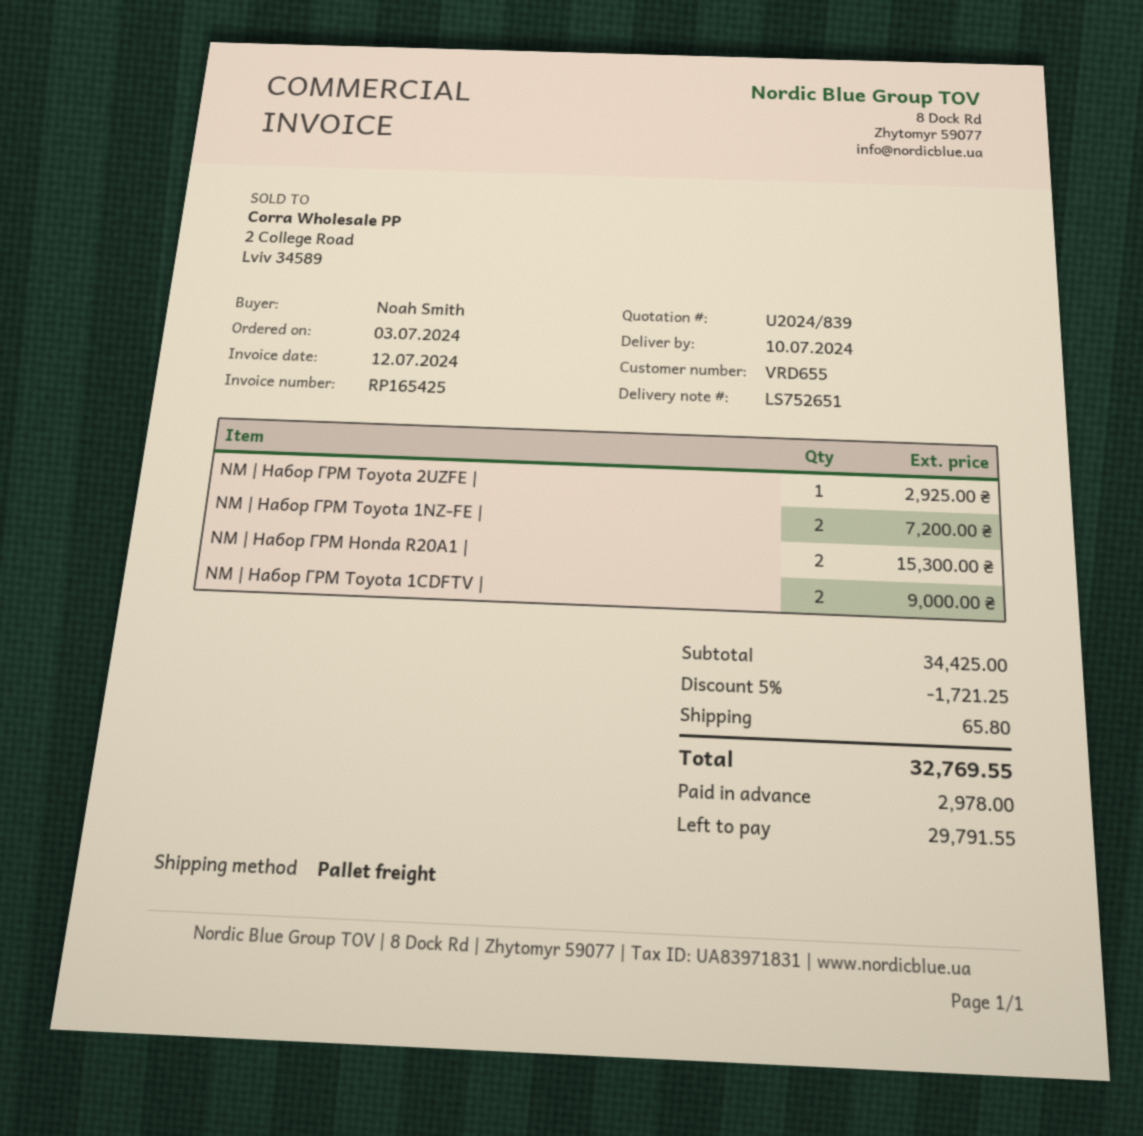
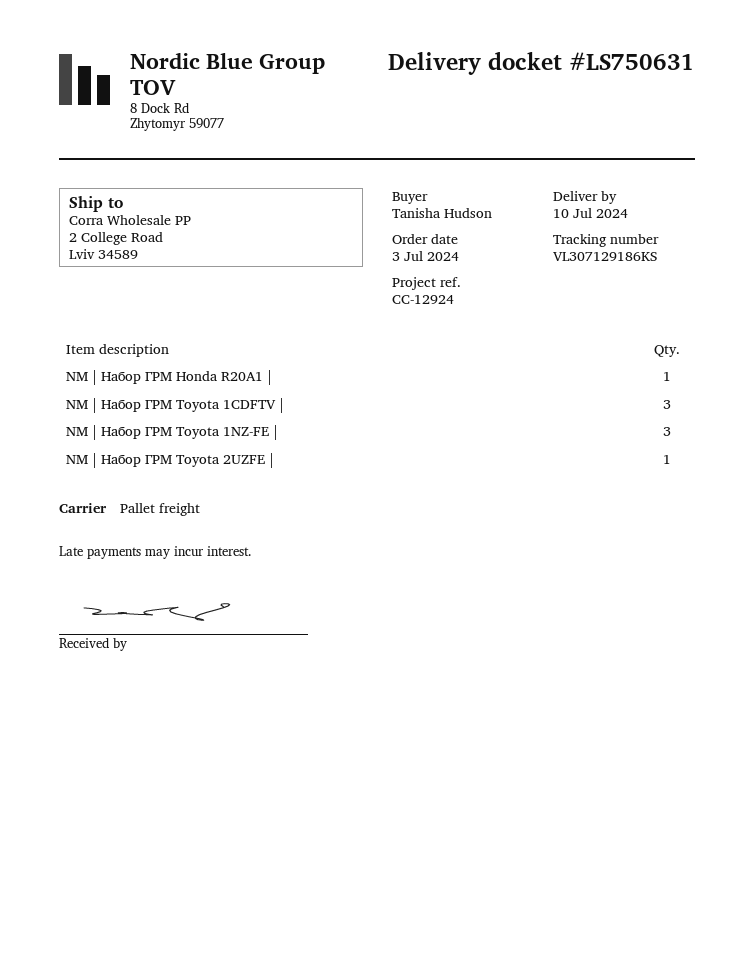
delivery note number: LS752651 -> LS750631
ordered by: Noah Smith -> Tanisha Hudson
NM | Набор ГРМ Toyota 1NZ-FE |: 2 -> 3
NM | Набор ГРМ Honda R20A1 |: 2 -> 1
NM | Набор ГРМ Toyota 1CDFTV |: 2 -> 3

